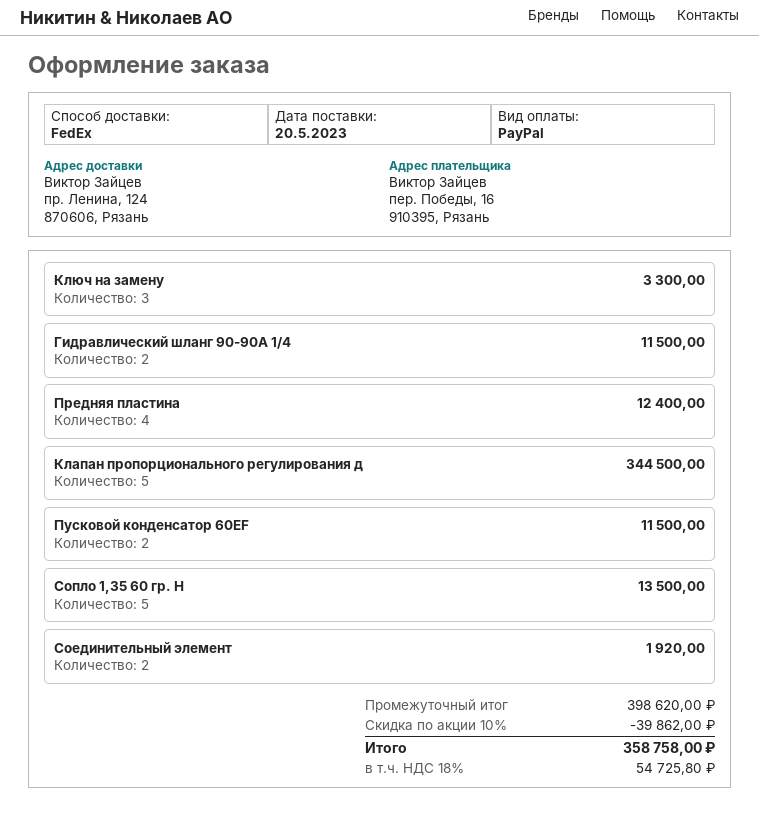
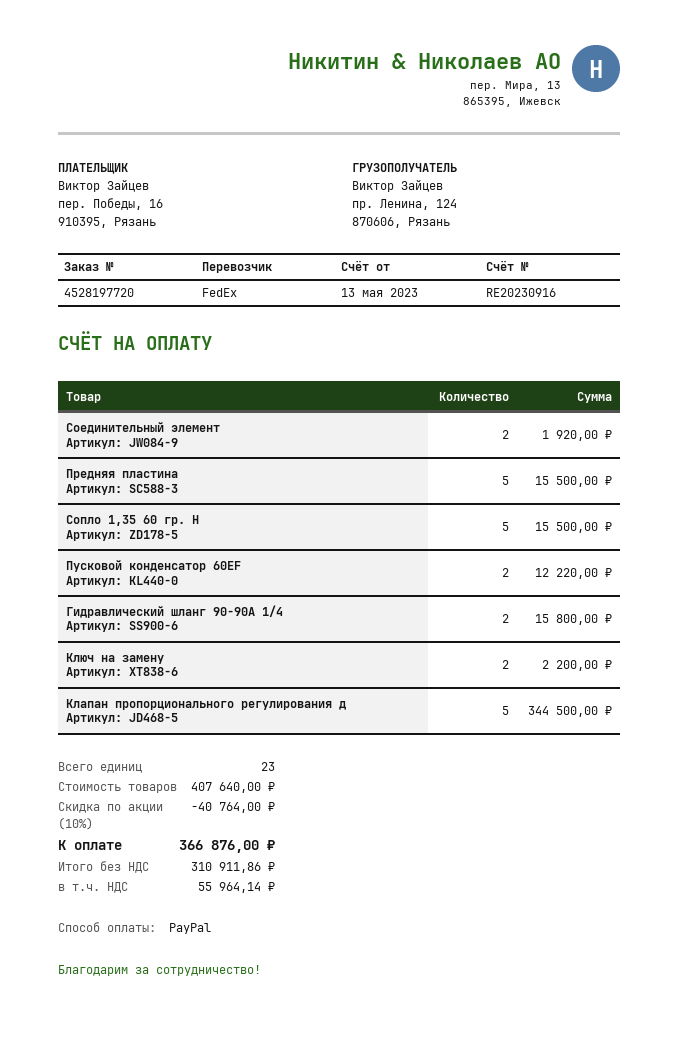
Ключ на замену: 3 for 3300.00 -> 2 for 2200.00
Гидравлический шланг 90-90А 1/4: 2 for 11500.00 -> 2 for 15800.00
Предняя пластина: 4 for 12400.00 -> 5 for 15500.00
Пусковой конденсатор 60ЕF: 2 for 11500.00 -> 2 for 12220.00
Сопло 1,35 60 гр. H: 5 for 13500.00 -> 5 for 15500.00
subtotal: 398620.00 -> 407640.00
discount: 10% = 39862.00 -> 10% = 40764.00
tax: 54725.80 -> 55964.14
total: 358758.00 -> 366876.00

